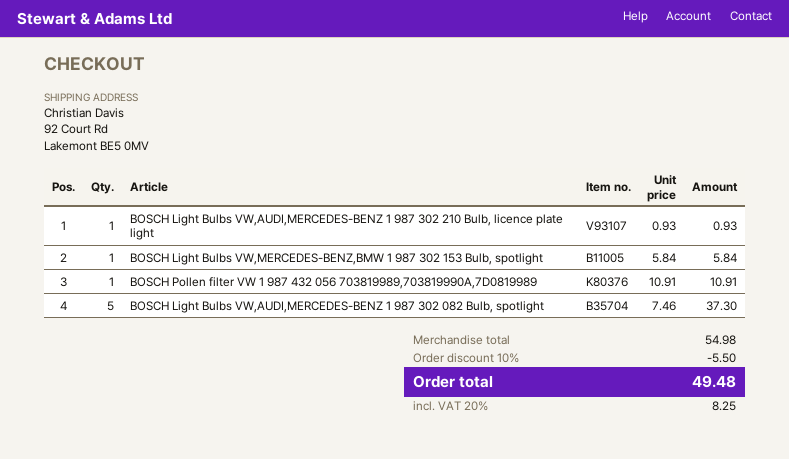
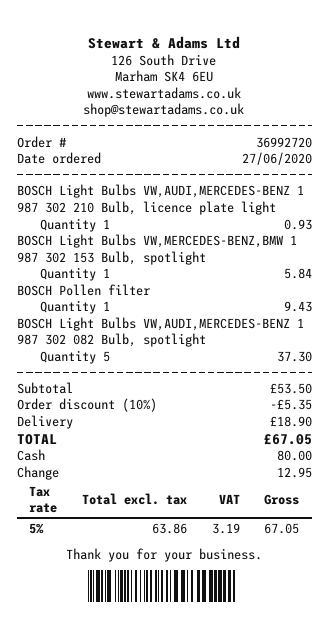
BOSCH Pollen filter VW 1 987 432 056 703819989,703819990A,7D0819989: 1 for 10.91 -> 1 for 9.43
subtotal: 54.98 -> 53.50
discount: 10% = 5.50 -> 10% = 5.35
shipping: none -> 18.90
tax: 20% = 8.25 -> 5% = 3.19
total: 49.48 -> 67.05

